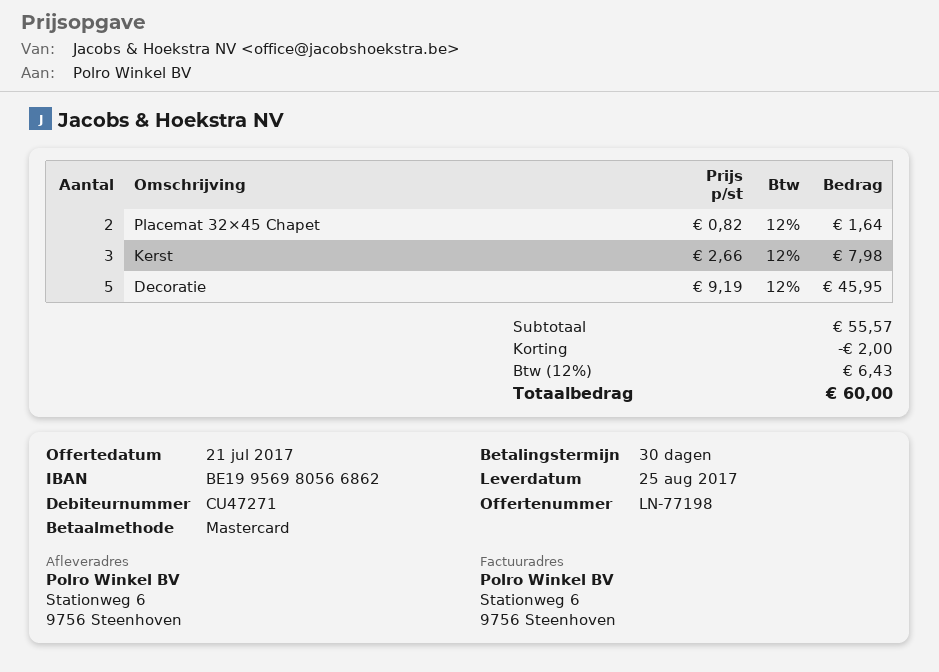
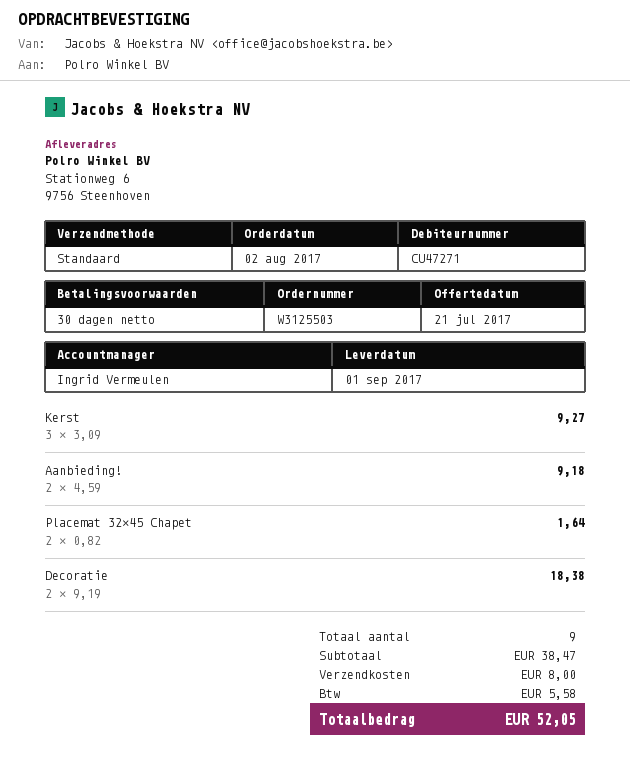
delivery date: 2017-08-25 -> 2017-09-01
Kerst: 3 x 2.66 = 7.98 -> 3 x 3.09 = 9.27
Decoratie: 5 x 9.19 = 45.95 -> 2 x 9.19 = 18.38
Aanbieding!: none -> 2 x 4.59 = 9.18
subtotal: 55.57 -> 38.47
discount: 2.00 -> none
shipping: none -> 8.00
tax: 6.43 -> 5.58
total: 60.00 -> 52.05

